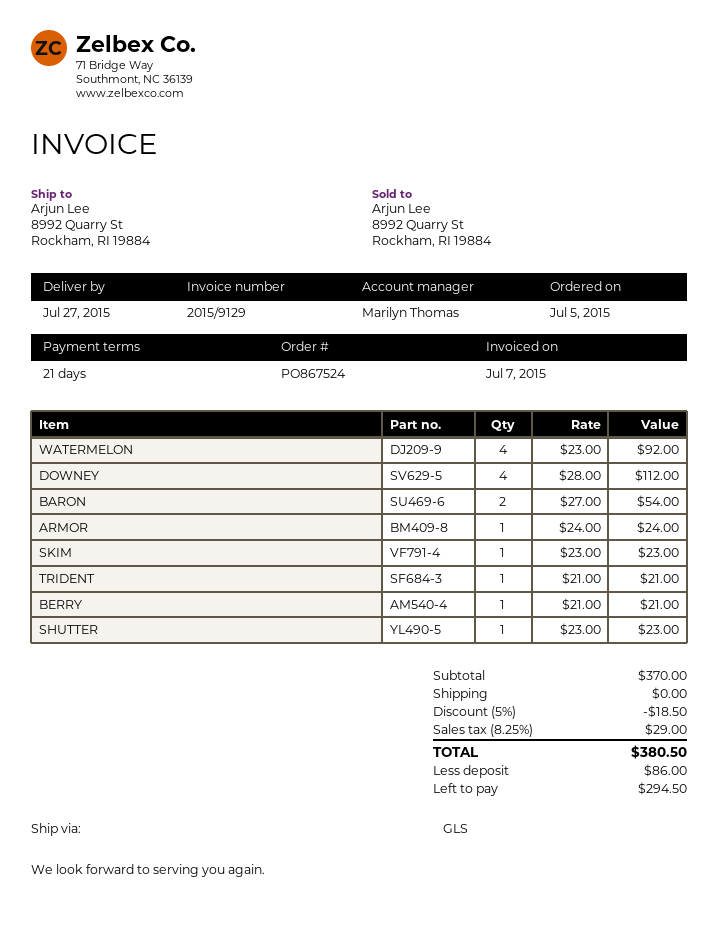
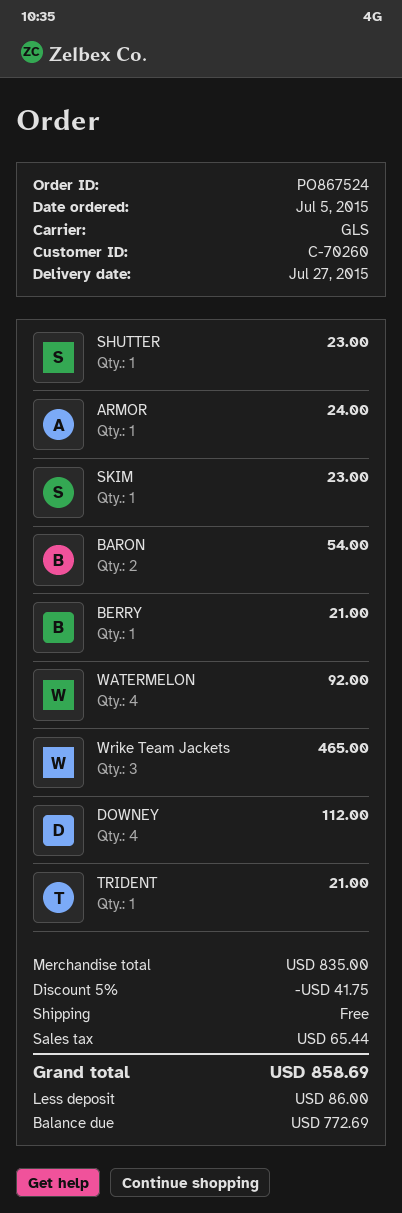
Wrike Team Jackets: none -> 3 for 465.00
subtotal: 370.00 -> 835.00
discount: 5% = 18.50 -> 5% = 41.75
tax: 29.00 -> 65.44
total: 380.50 -> 858.69
balance: 294.50 -> 772.69

